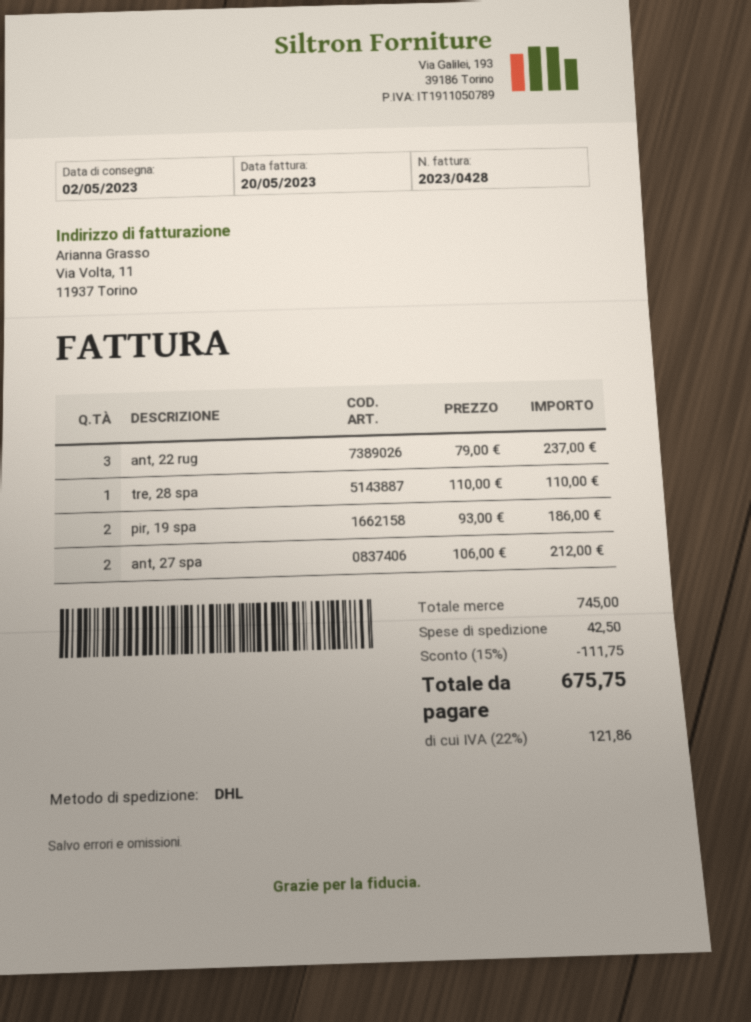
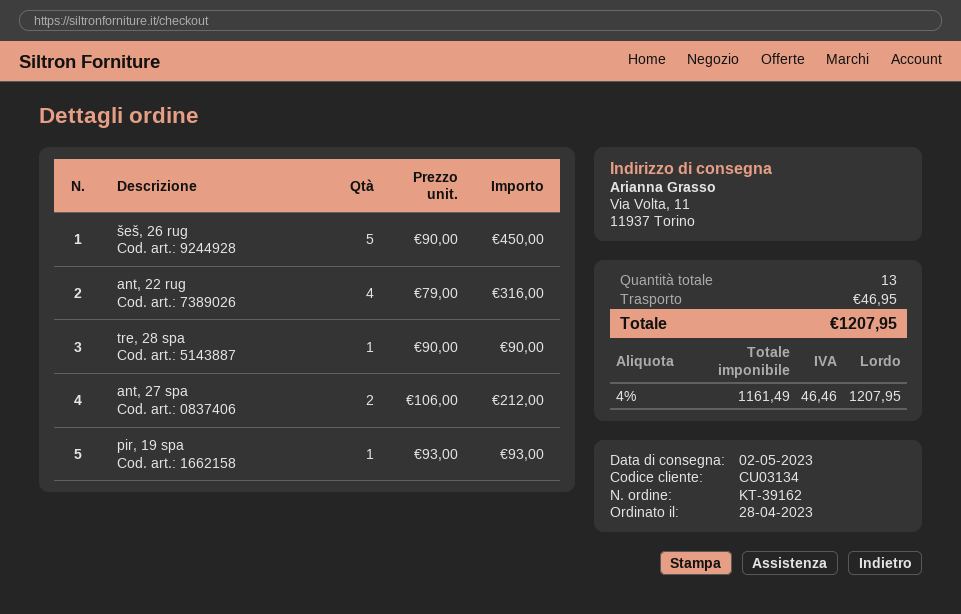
ant, 22 rug: 3 x 79.00 = 237.00 -> 4 x 79.00 = 316.00
tre, 28 spa: 1 x 110.00 = 110.00 -> 1 x 90.00 = 90.00
pir, 19 spa: 2 x 93.00 = 186.00 -> 1 x 93.00 = 93.00
šeš, 26 rug: none -> 5 x 90.00 = 450.00
discount: 15% = 111.75 -> none
shipping: 42.50 -> 46.95
tax: 22% = 121.86 -> 4% = 46.46
total: 675.75 -> 1207.95

